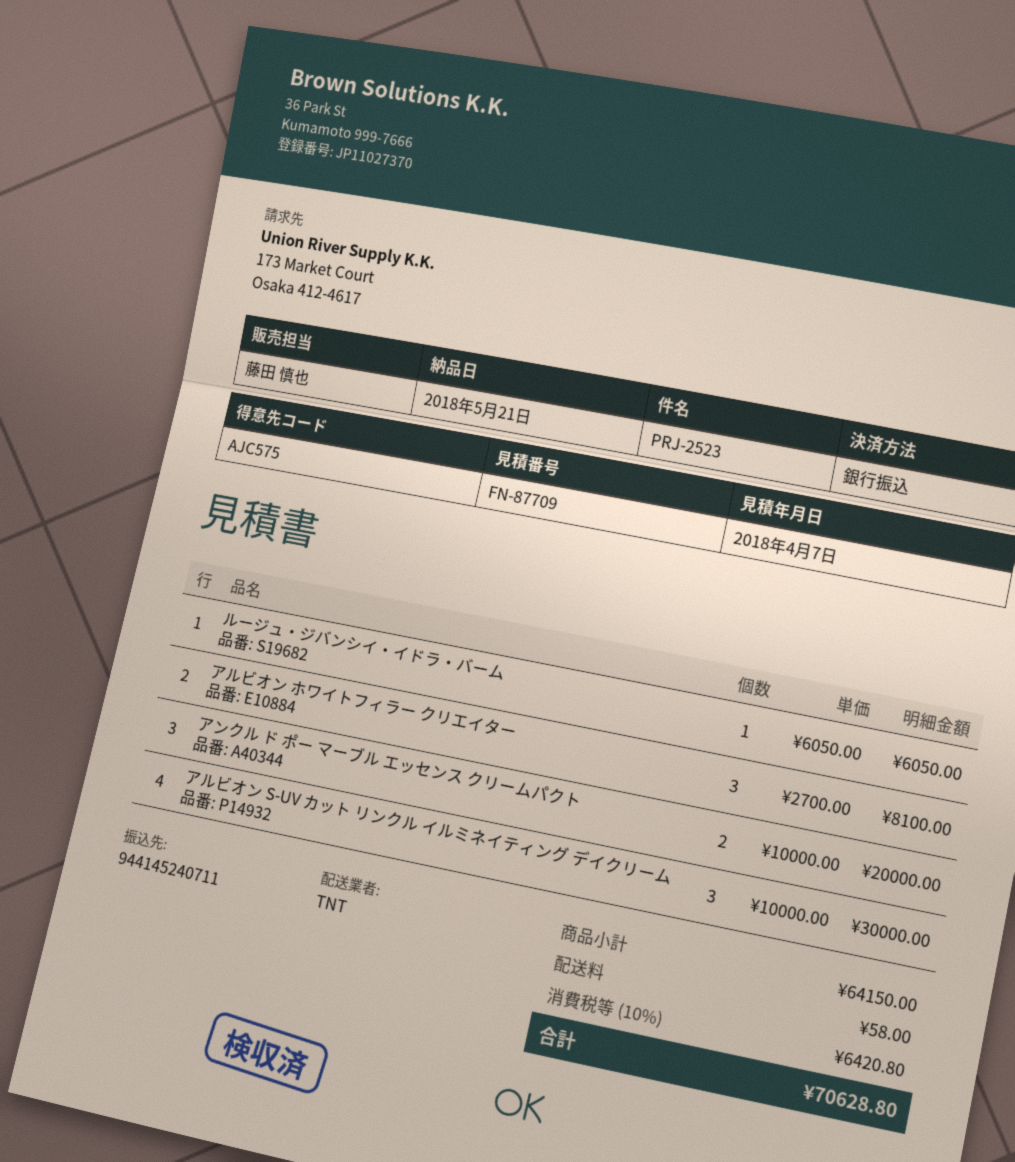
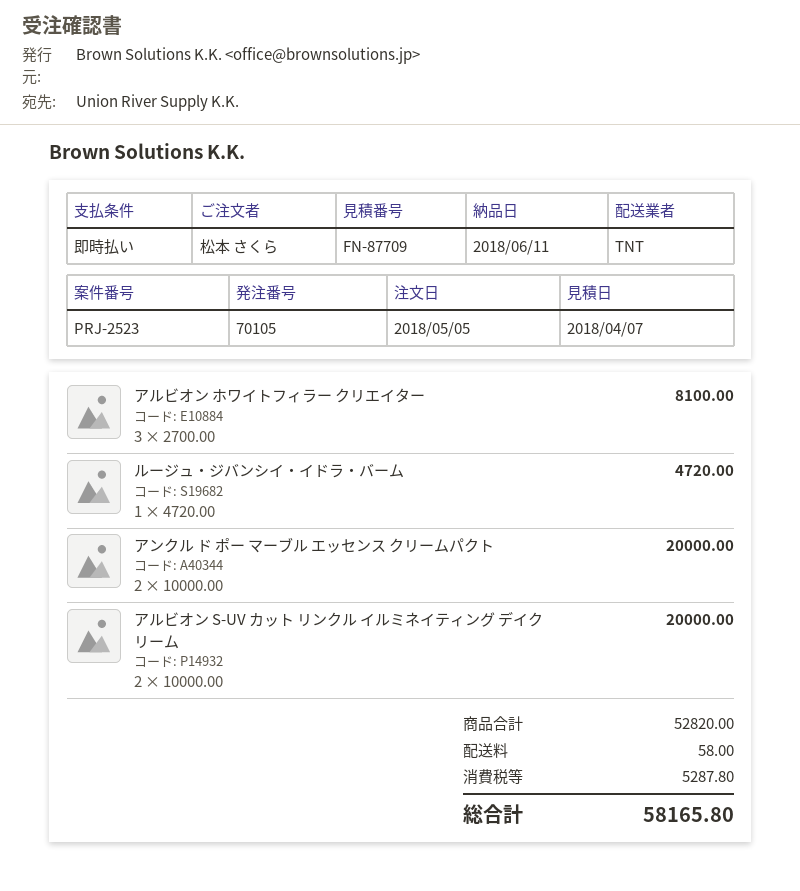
delivery date: 2018-05-21 -> 2018-06-11
ルージュ・ジバンシイ・イドラ・バーム: 1 x 6050.00 = 6050.00 -> 1 x 4720.00 = 4720.00
アルビオン S-UV カット リンクル イルミネイティング デイクリーム: 3 x 10000.00 = 30000.00 -> 2 x 10000.00 = 20000.00
subtotal: 64150.00 -> 52820.00
tax: 6420.80 -> 5287.80
total: 70628.80 -> 58165.80

